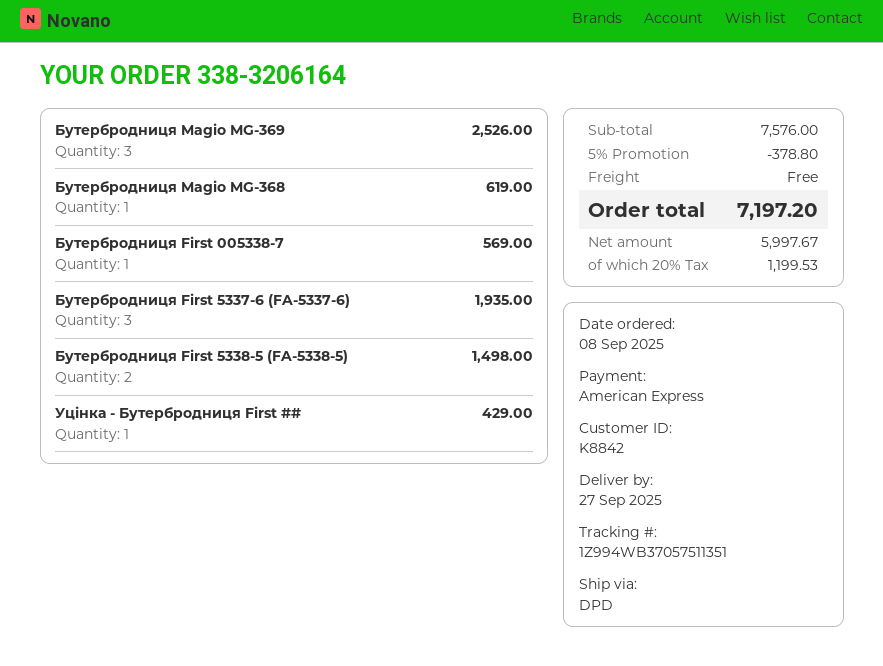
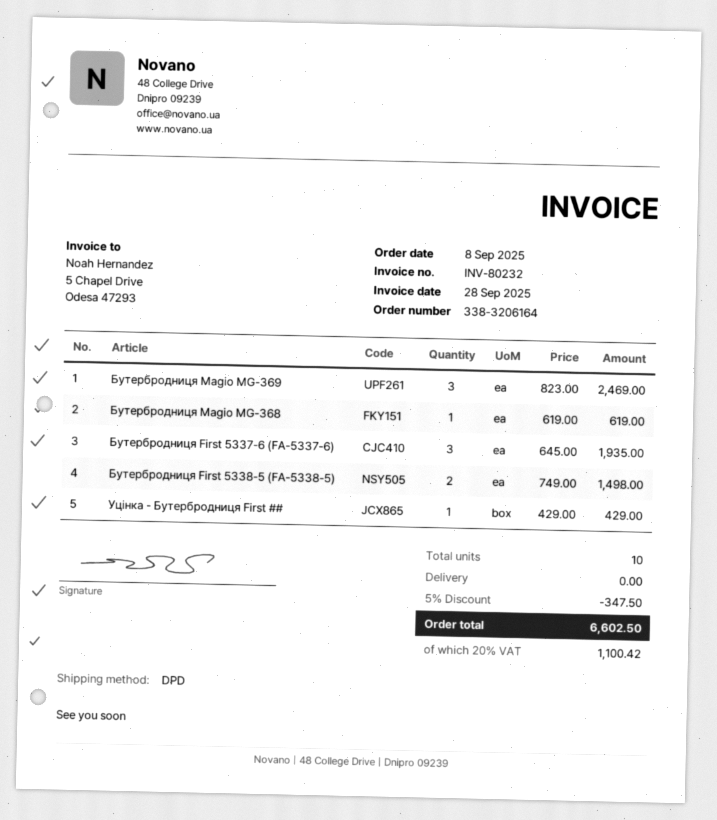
Бутербродниця Magio МG-369: 3 for 2526.00 -> 3 for 2469.00
Бутербродниця First 005338-7: 1 for 569.00 -> none
discount: 5% = 378.80 -> 5% = 347.50
tax: 20% = 1199.53 -> 20% = 1100.42
total: 7197.20 -> 6602.50

